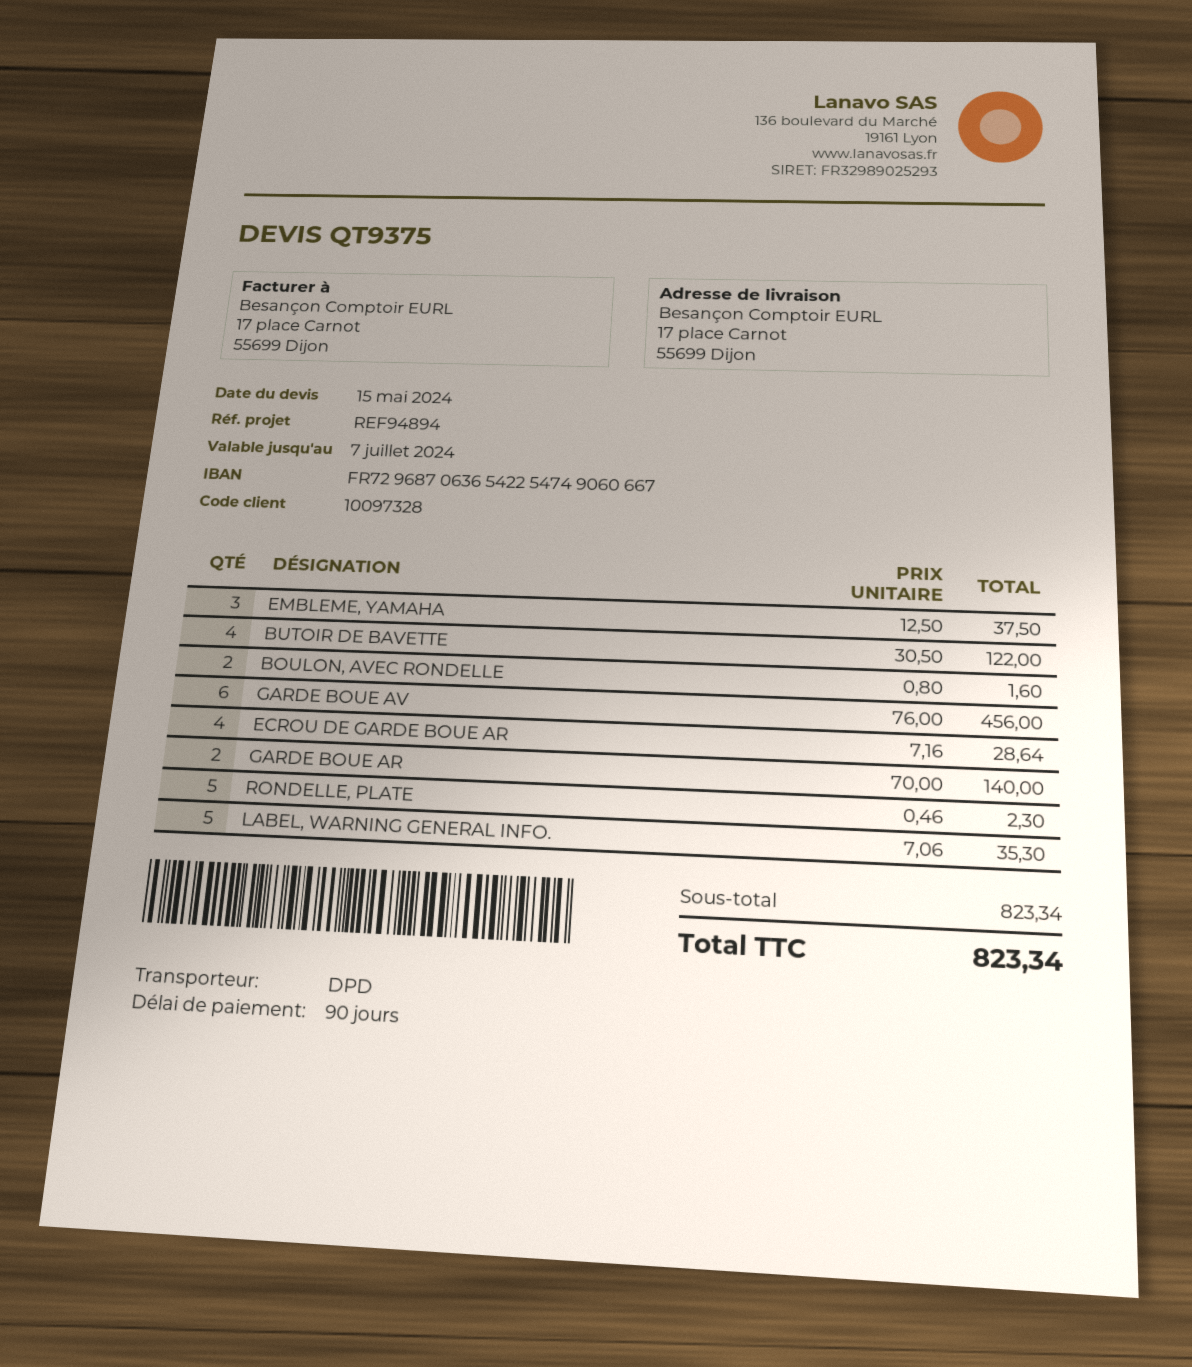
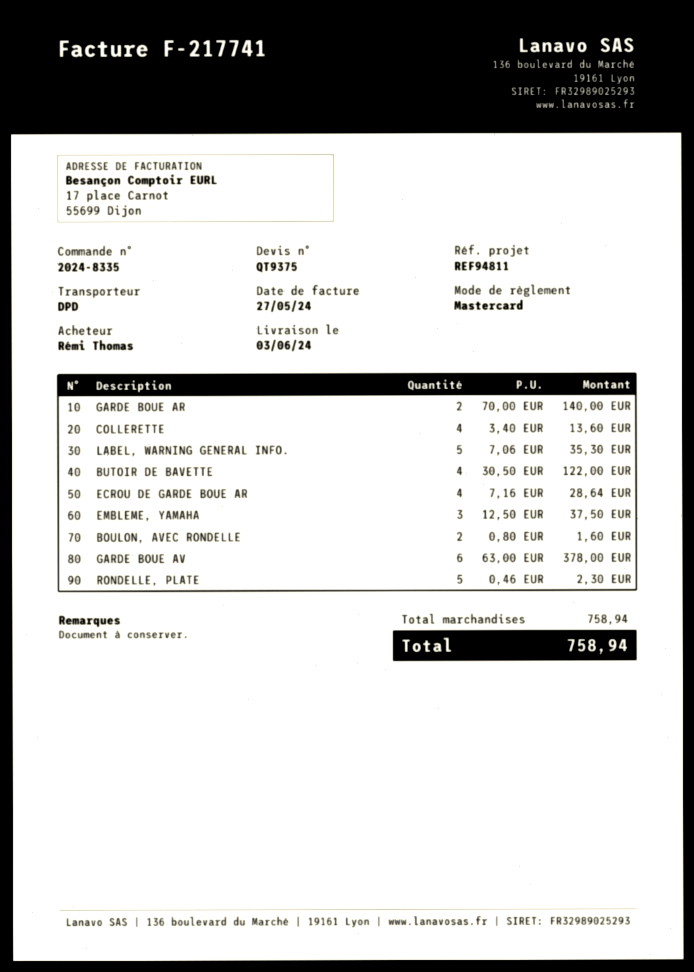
reference: REF94894 -> REF94811
GARDE BOUE AV: 6 x 76.00 = 456.00 -> 6 x 63.00 = 378.00
COLLERETTE: none -> 4 x 3.40 = 13.60
subtotal: 823.34 -> 758.94
total: 823.34 -> 758.94

